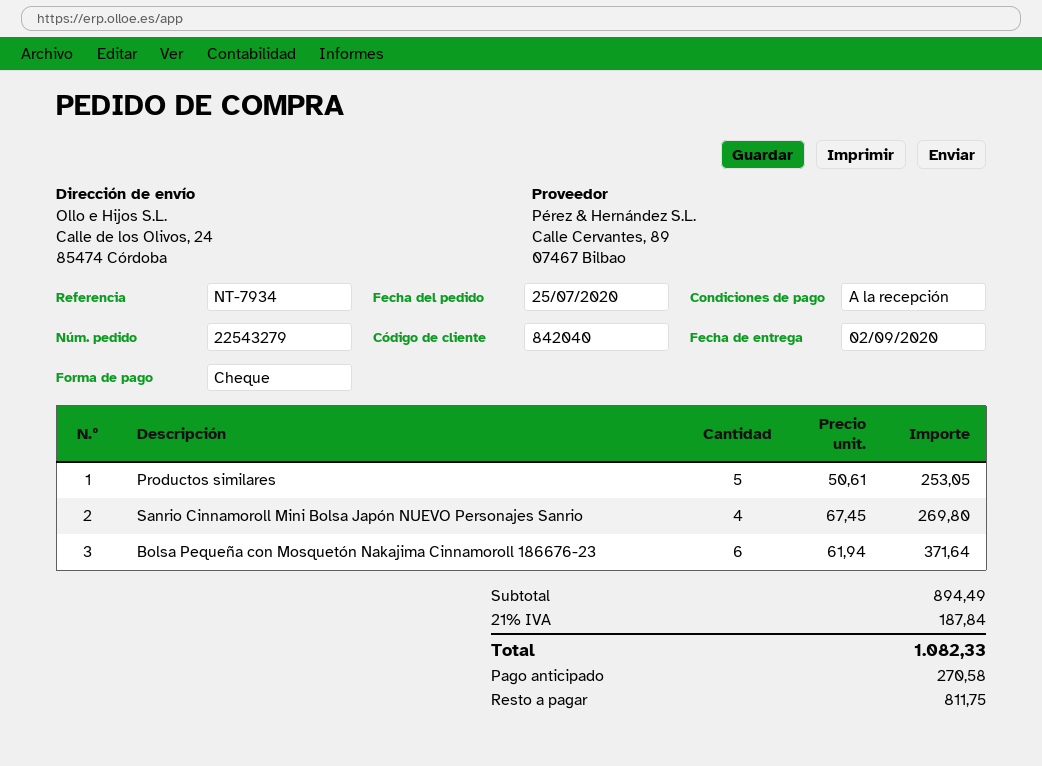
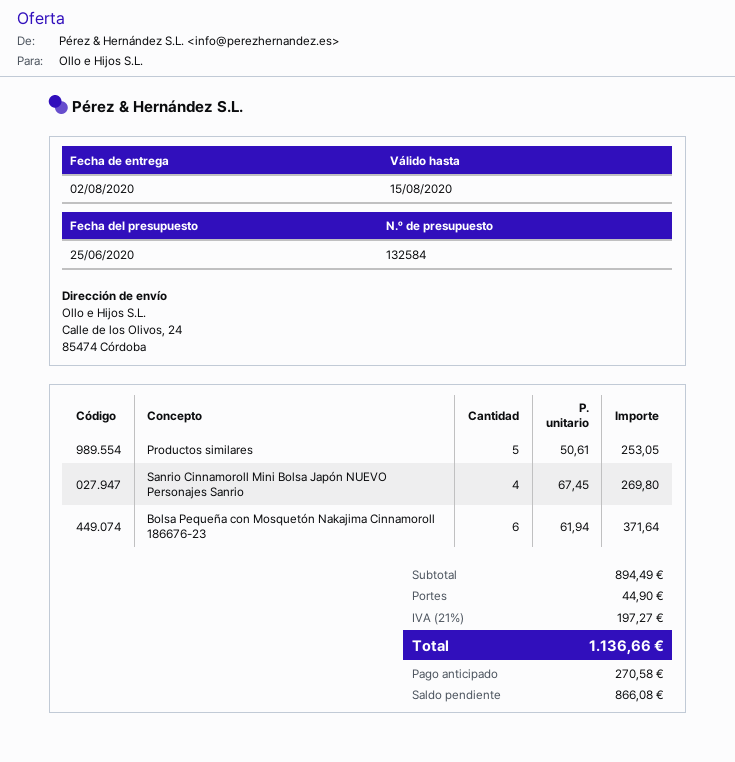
delivery date: 2020-09-02 -> 2020-08-02
shipping: none -> 44.90
tax: 21% = 187.84 -> 21% = 197.27
total: 1082.33 -> 1136.66
balance: 811.75 -> 866.08

